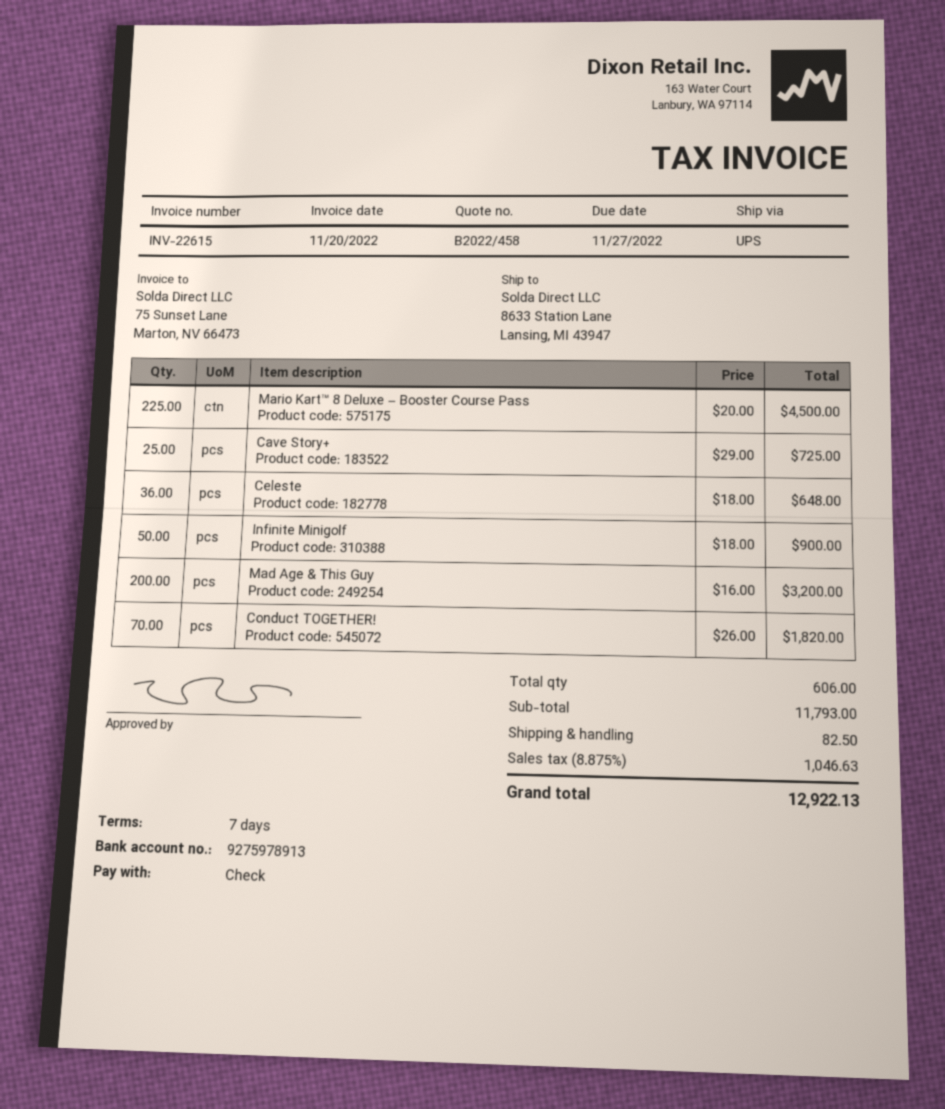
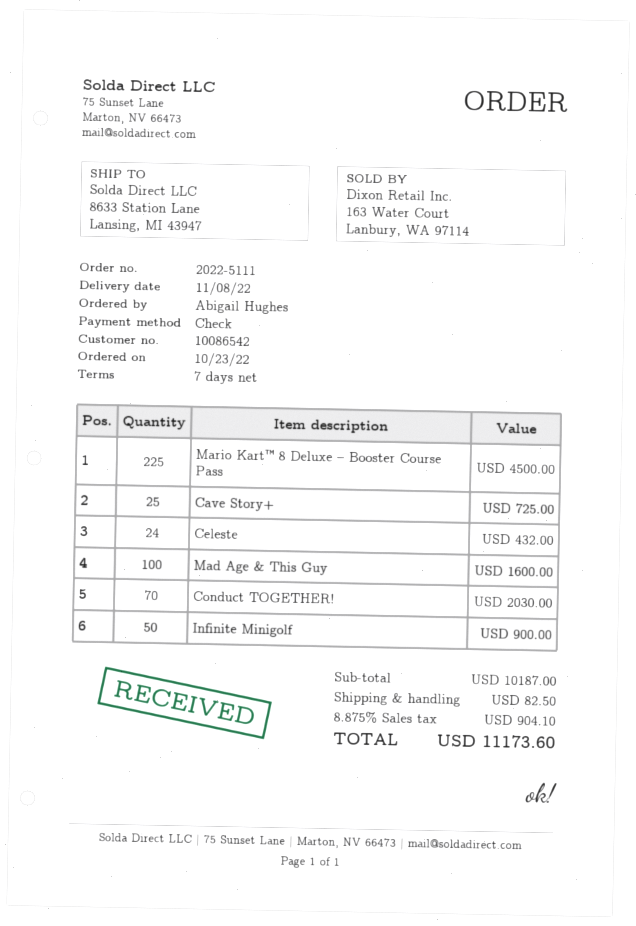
Celeste: 36 for 648.00 -> 24 for 432.00
Mad Age & This Guy: 200 for 3200.00 -> 100 for 1600.00
Conduct TOGETHER!: 70 for 1820.00 -> 70 for 2030.00
subtotal: 11793.00 -> 10187.00
tax: 8.875% = 1046.63 -> 8.875% = 904.10
total: 12922.13 -> 11173.60

